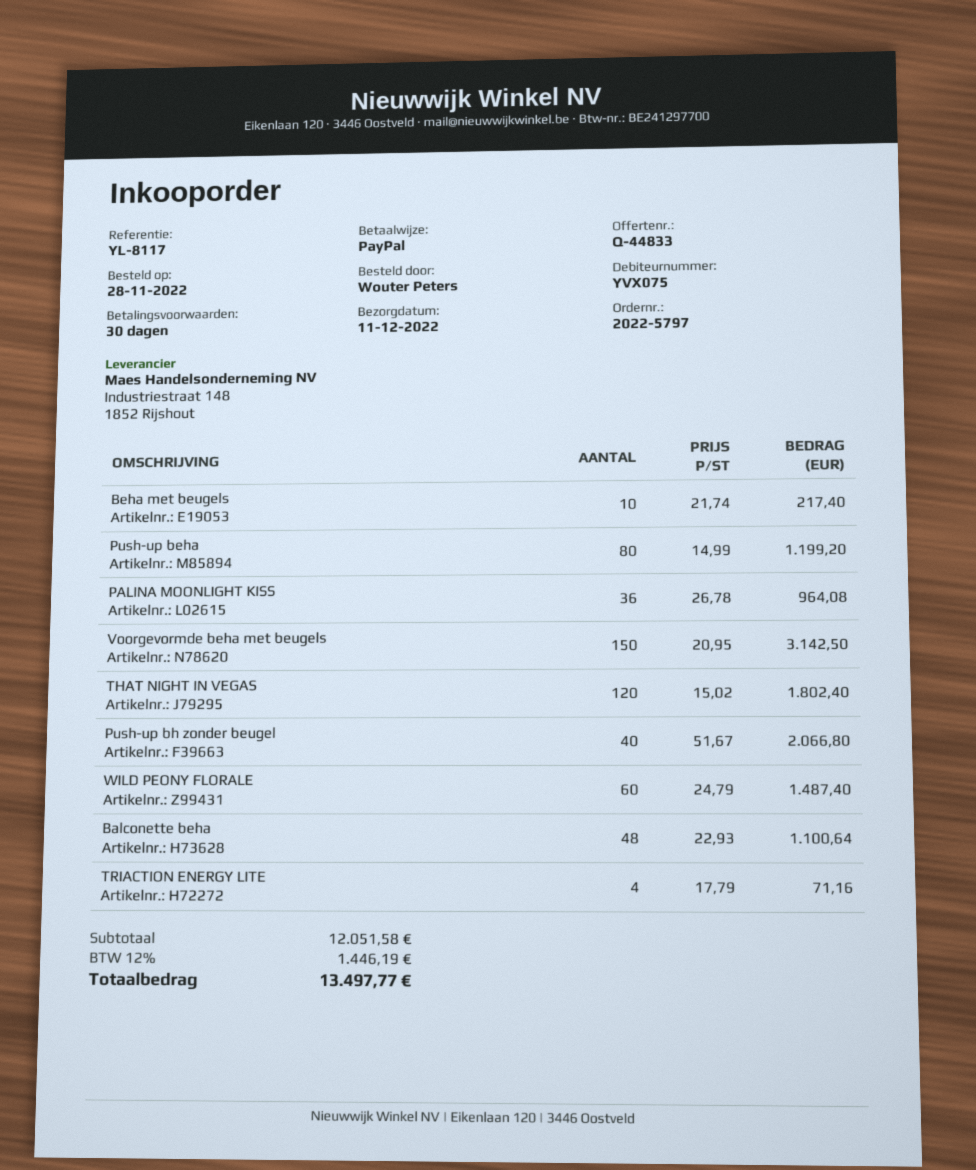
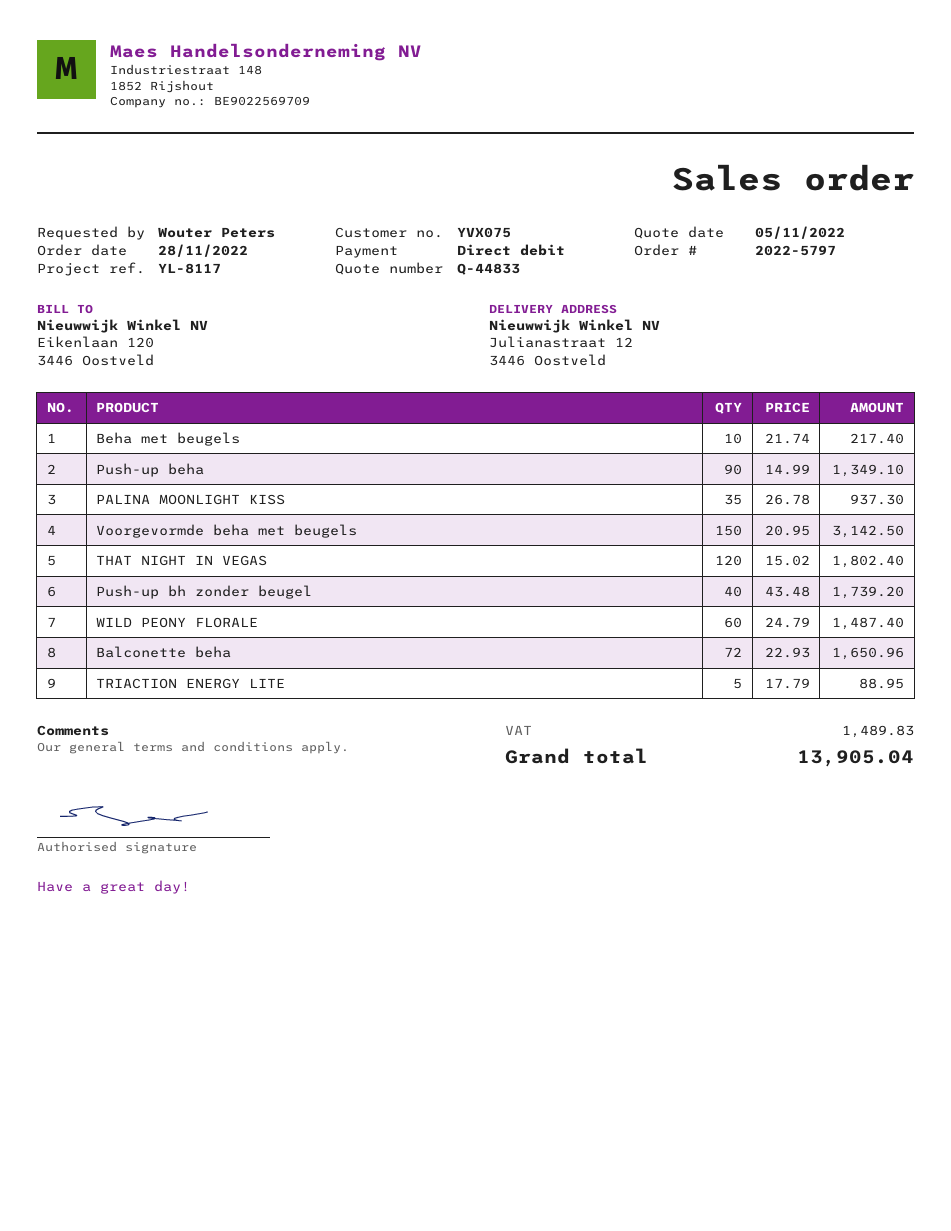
payment method: PayPal -> direct debit
Push-up beha: 80 x 14.99 = 1199.20 -> 90 x 14.99 = 1349.10
PALINA MOONLIGHT KISS: 36 x 26.78 = 964.08 -> 35 x 26.78 = 937.30
Push-up bh zonder beugel: 40 x 51.67 = 2066.80 -> 40 x 43.48 = 1739.20
Balconette beha: 48 x 22.93 = 1100.64 -> 72 x 22.93 = 1650.96
TRIACTION ENERGY LITE: 4 x 17.79 = 71.16 -> 5 x 17.79 = 88.95
tax: 1446.19 -> 1489.83
total: 13497.77 -> 13905.04

